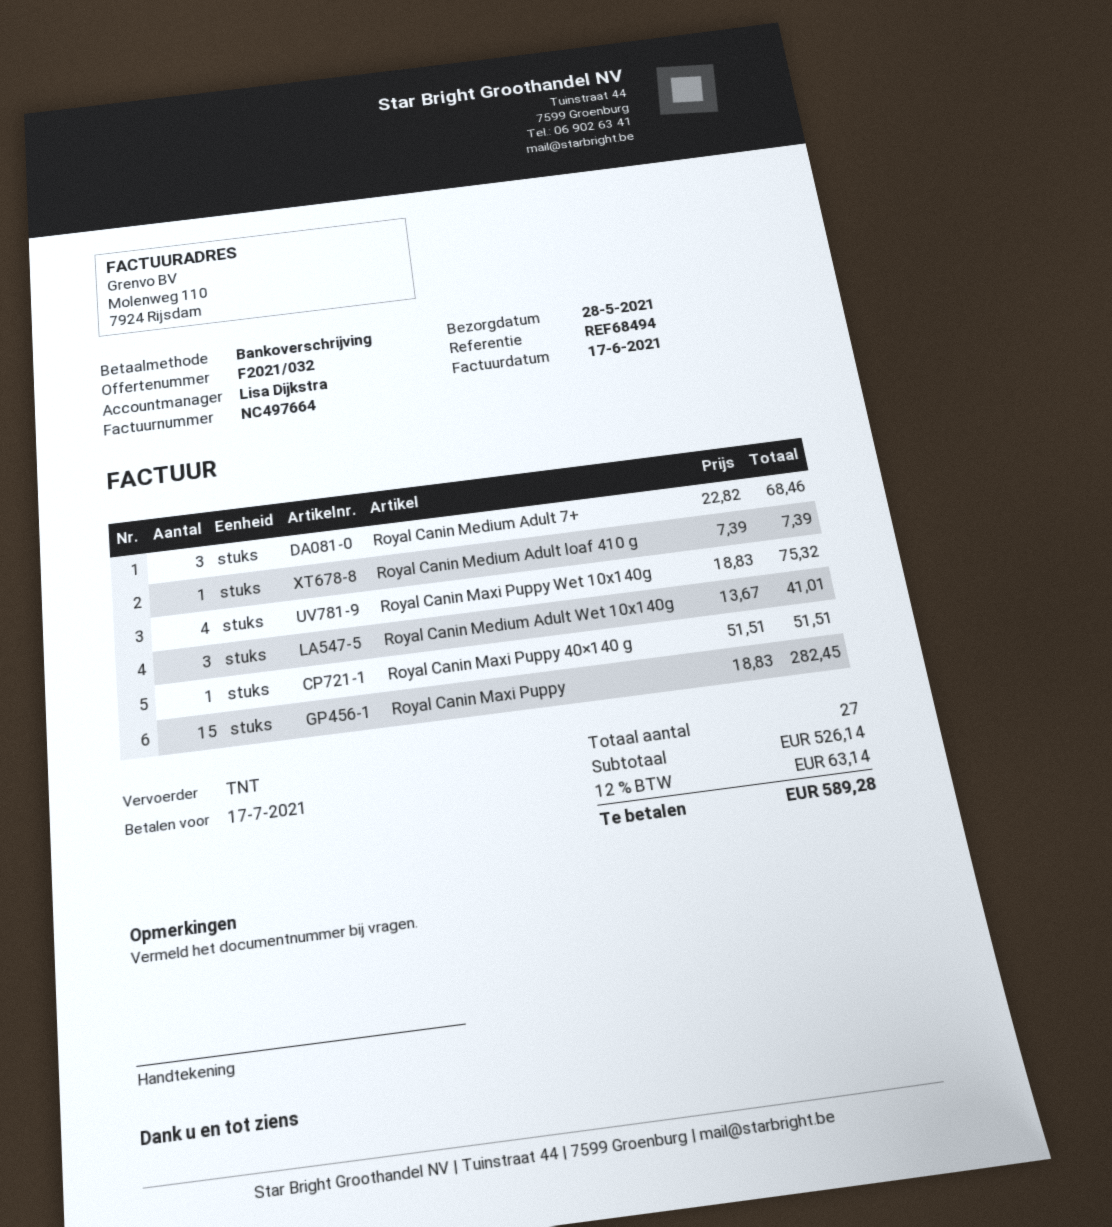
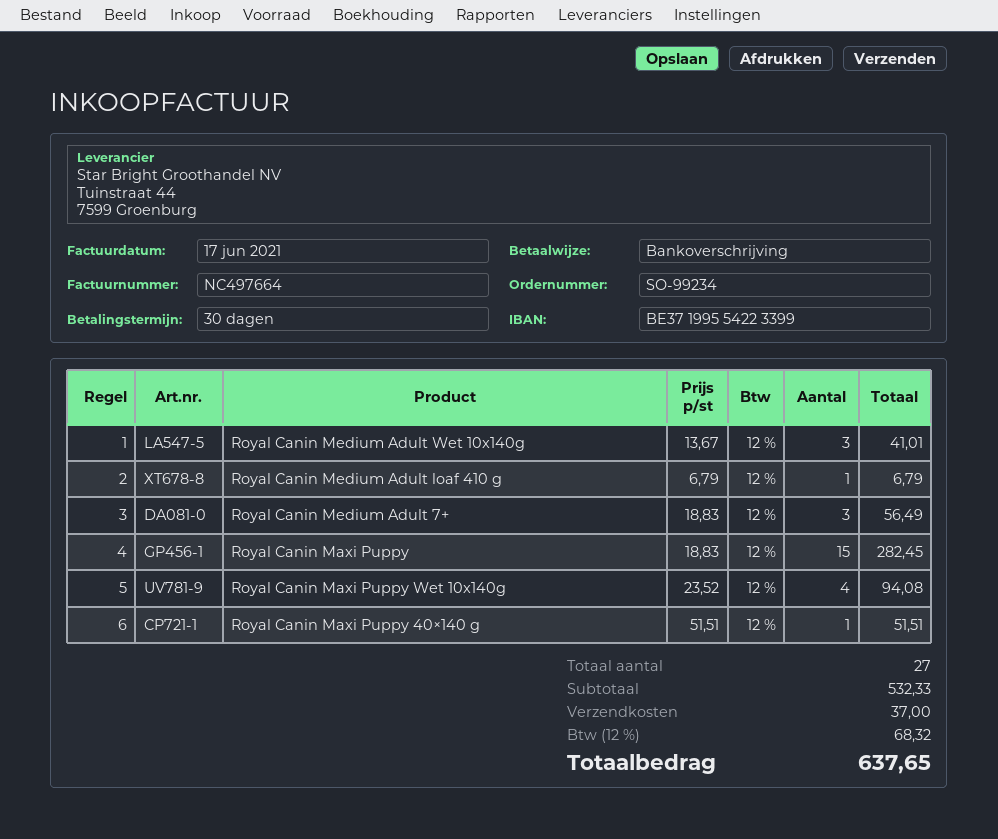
Royal Canin Medium Adult 7+: 3 x 22.82 = 68.46 -> 3 x 18.83 = 56.49
Royal Canin Medium Adult loaf 410 g: 1 x 7.39 = 7.39 -> 1 x 6.79 = 6.79
Royal Canin Maxi Puppy Wet 10x140g: 4 x 18.83 = 75.32 -> 4 x 23.52 = 94.08
subtotal: 526.14 -> 532.33
shipping: none -> 37.00
tax: 12% = 63.14 -> 12% = 68.32
total: 589.28 -> 637.65

